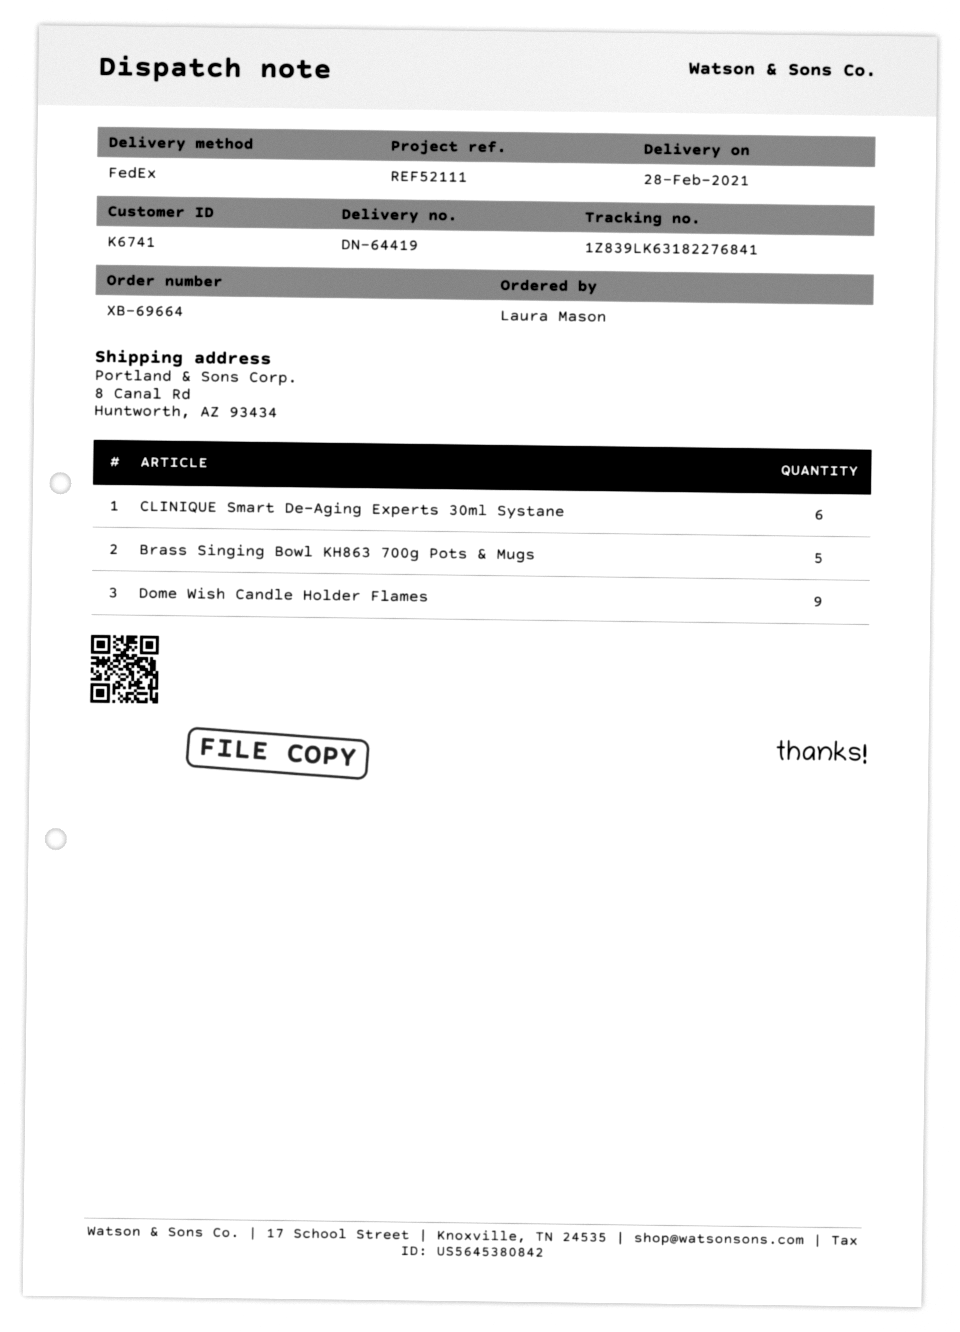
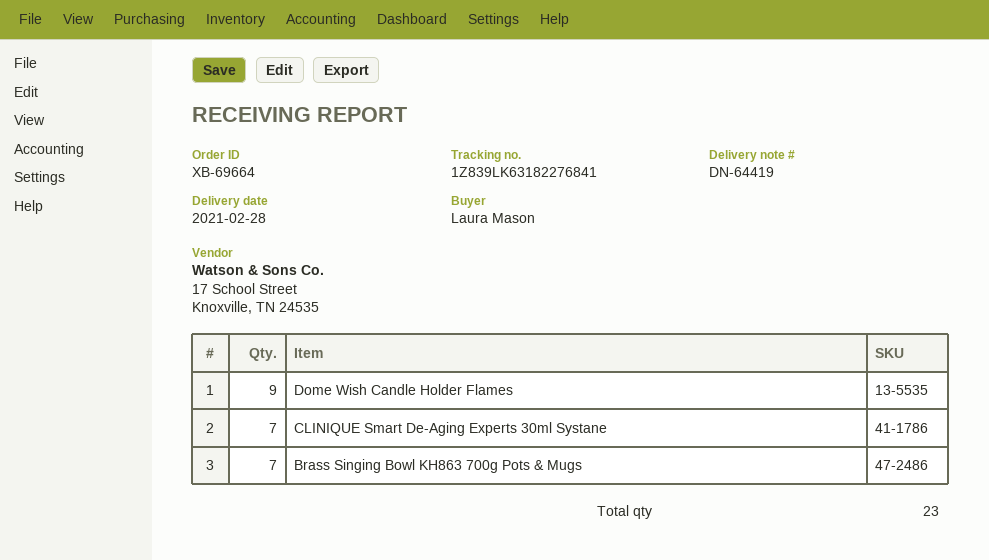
CLINIQUE Smart De-Aging Experts 30ml Systane: 6 -> 7
Brass Singing Bowl KH863 700g Pots & Mugs: 5 -> 7

